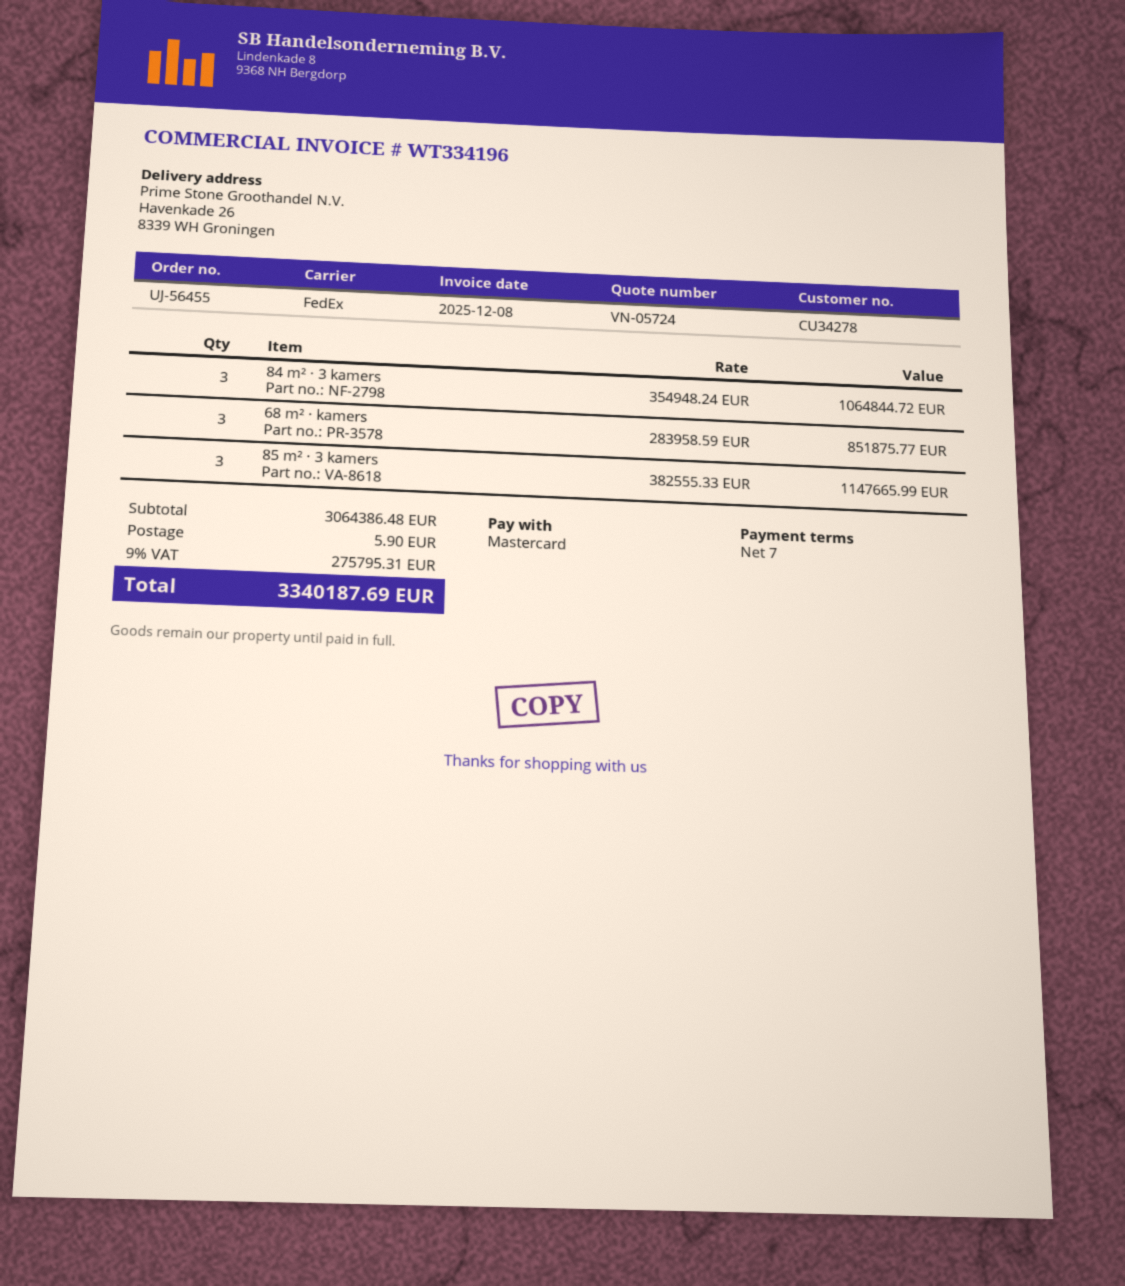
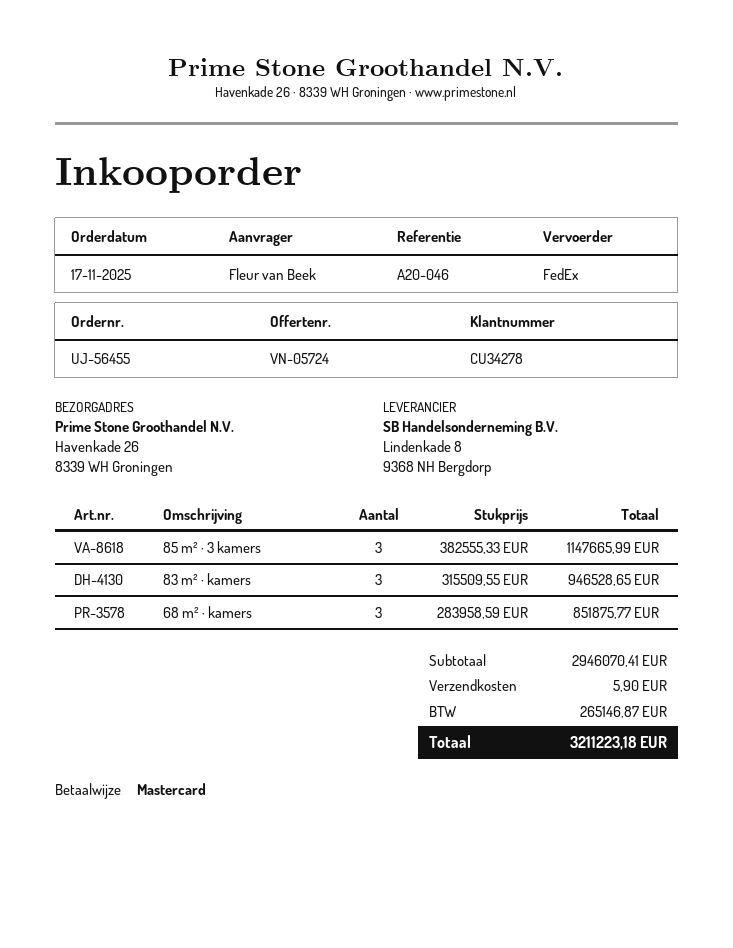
84 m² · 3 kamers: 3 x 354948.24 = 1064844.72 -> none
83 m² · kamers: none -> 3 x 315509.55 = 946528.65
subtotal: 3064386.48 -> 2946070.41
tax: 275795.31 -> 265146.87
total: 3340187.69 -> 3211223.18

